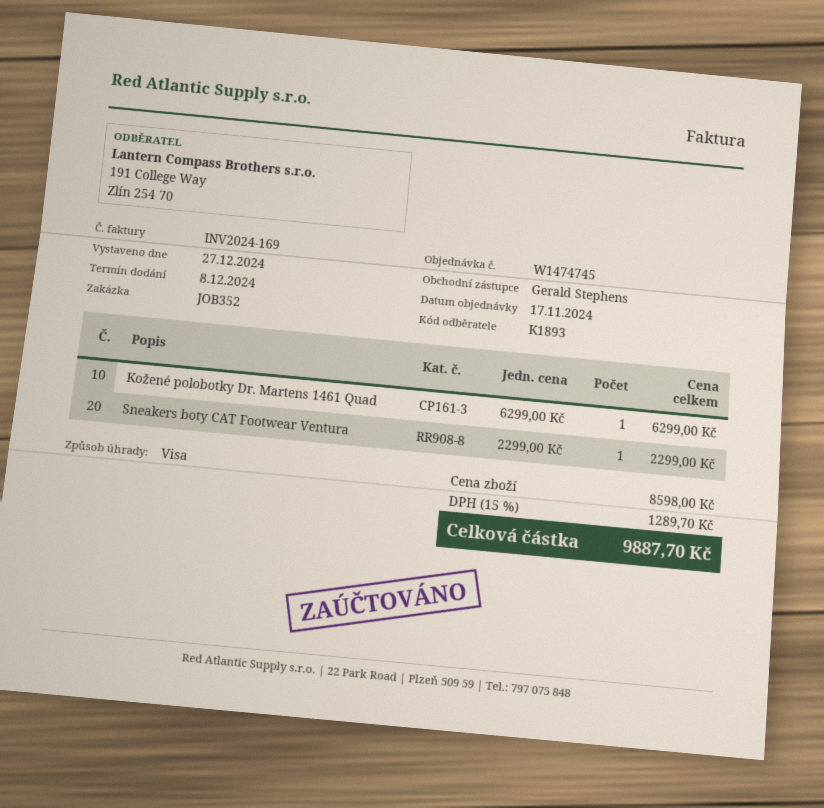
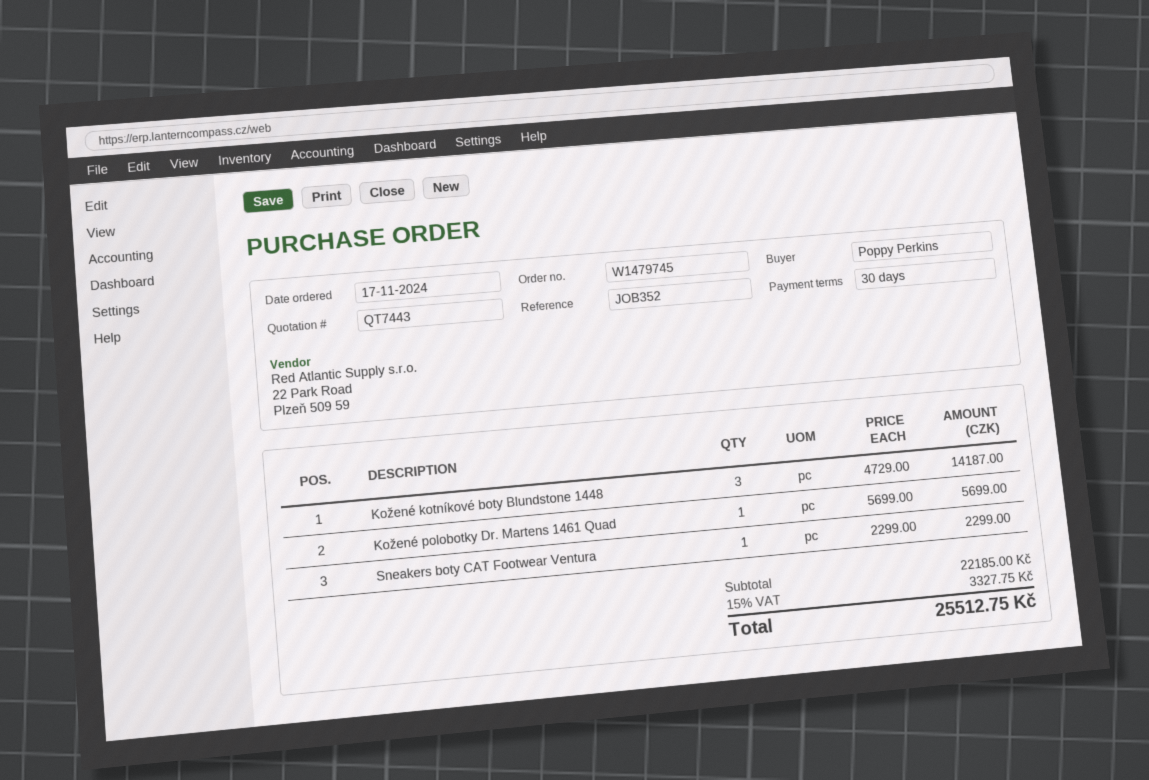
order number: W1474745 -> W1479745
Kožené polobotky Dr. Martens 1461 Quad: 1 x 6299.00 = 6299.00 -> 1 x 5699.00 = 5699.00
Kožené kotníkové boty Blundstone 1448: none -> 3 x 4729.00 = 14187.00
subtotal: 8598.00 -> 22185.00
tax: 15% = 1289.70 -> 15% = 3327.75
total: 9887.70 -> 25512.75

